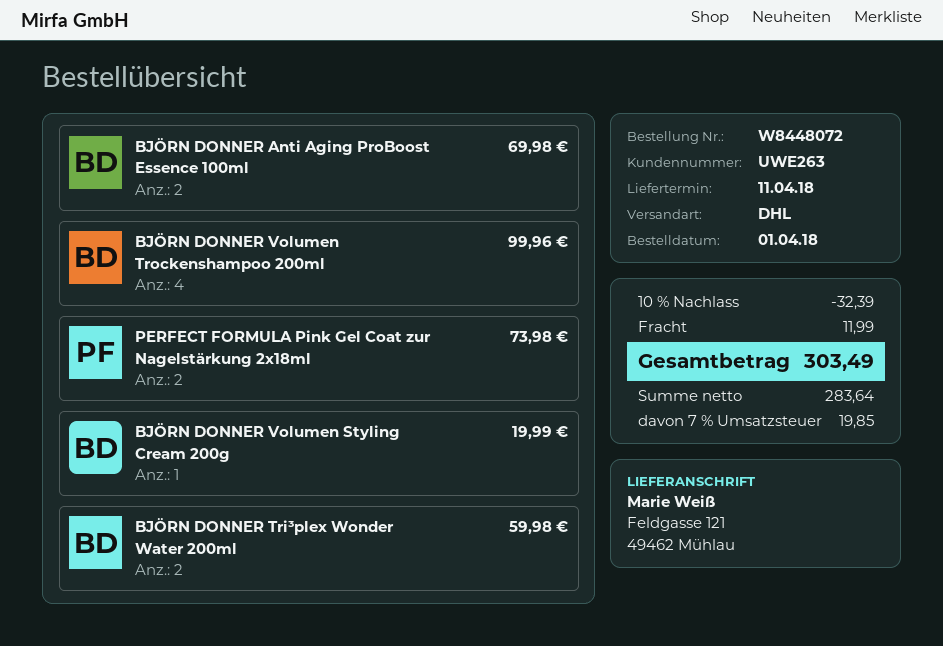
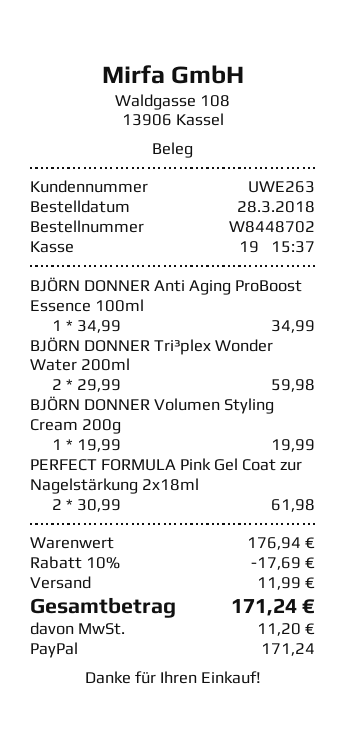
order number: W8448072 -> W8448702
order date: 2018-04-01 -> 2018-03-28
BJÖRN DONNER Anti Aging ProBoost Essence 100ml: 2 for 69.98 -> 1 for 34.99
BJÖRN DONNER Volumen Trockenshampoo 200ml: 4 for 99.96 -> none
PERFECT FORMULA Pink Gel Coat zur Nagelstärkung 2x18ml: 2 for 73.98 -> 2 for 61.98
discount: 10% = 32.39 -> 10% = 17.69
tax: 19.85 -> 11.20
total: 303.49 -> 171.24

